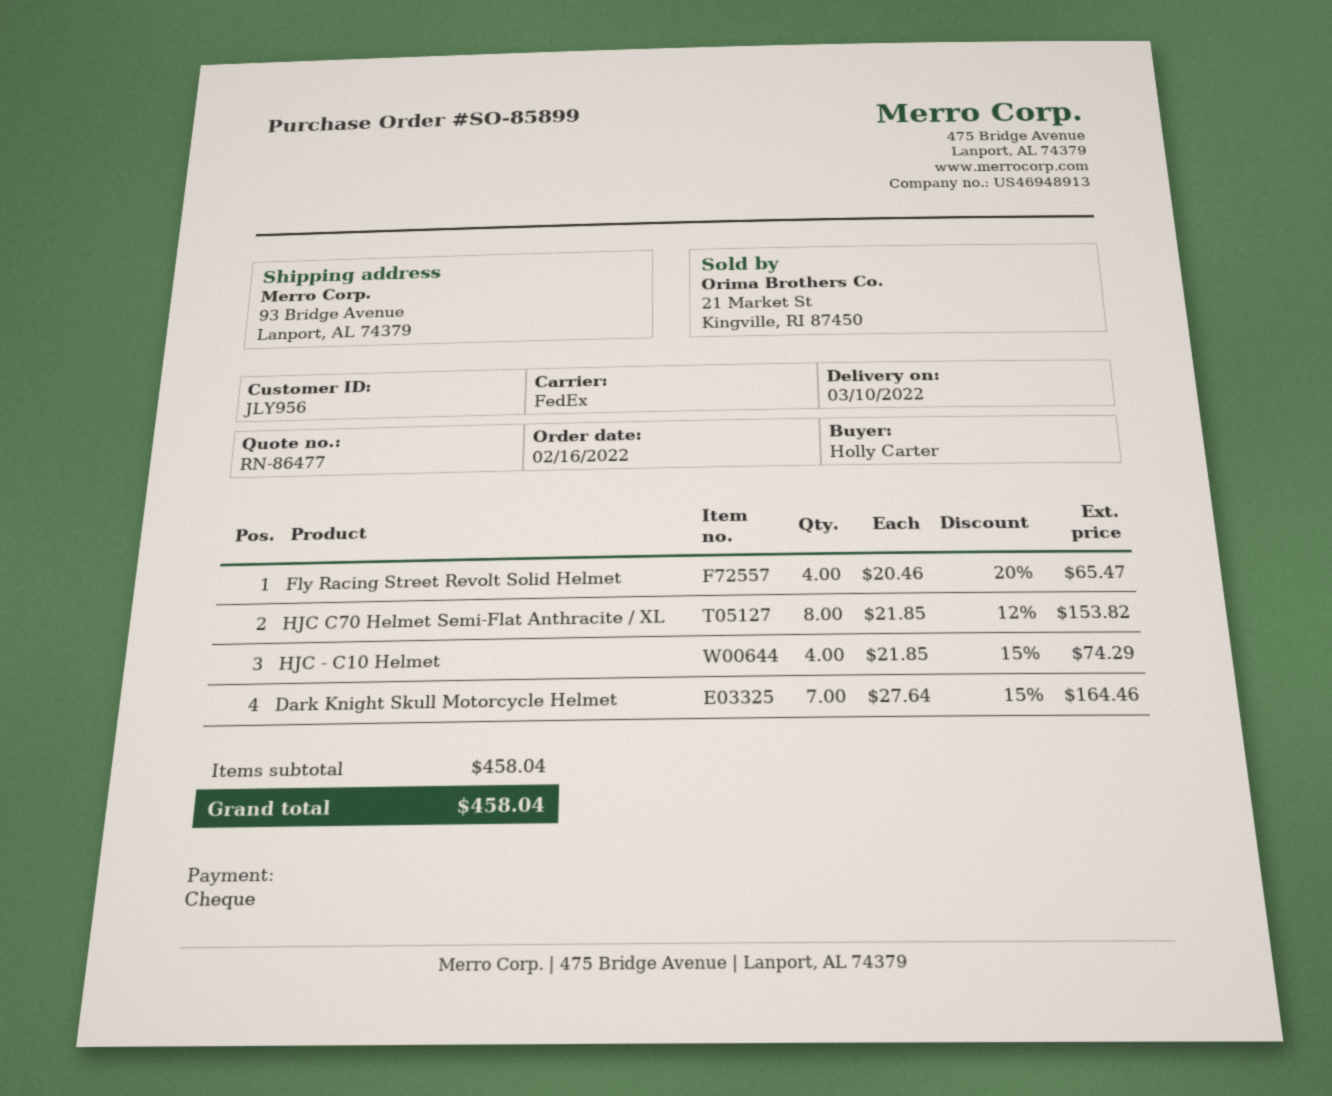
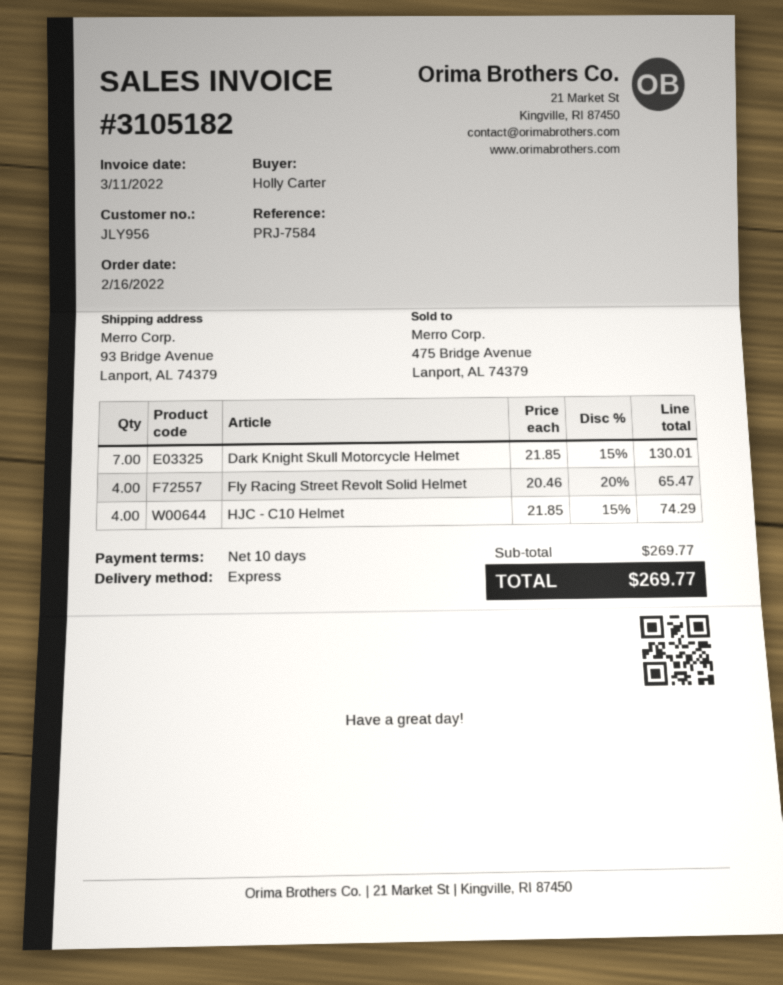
shipping method: FedEx -> express
HJC C70 Helmet Semi-Flat Anthracite / XL: 8 x 21.85 - 12% = 153.82 -> none
Dark Knight Skull Motorcycle Helmet: 7 x 27.64 - 15% = 164.46 -> 7 x 21.85 - 15% = 130.01
subtotal: 458.04 -> 269.77
total: 458.04 -> 269.77

